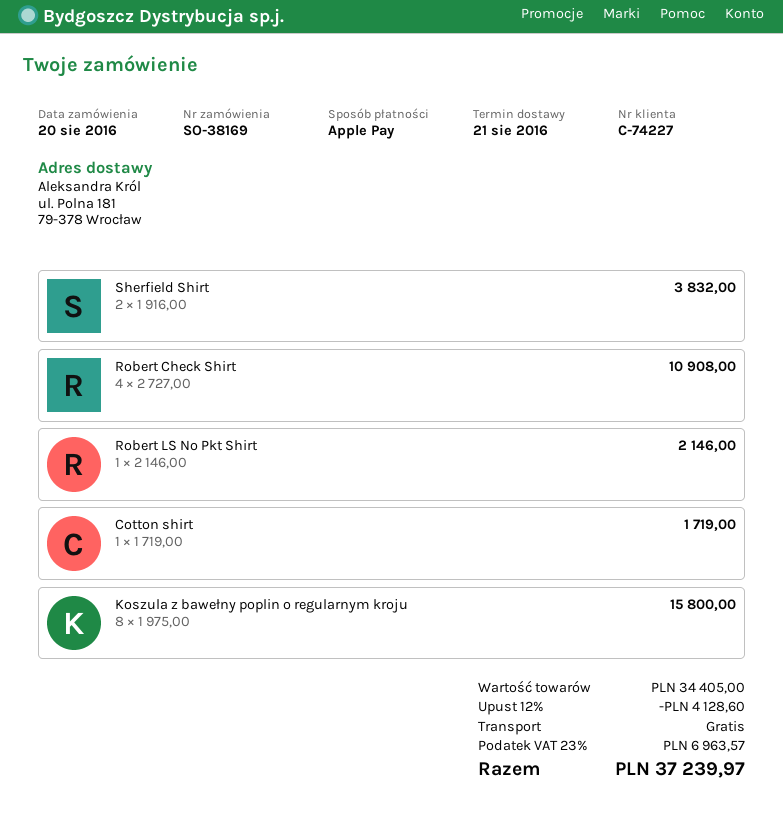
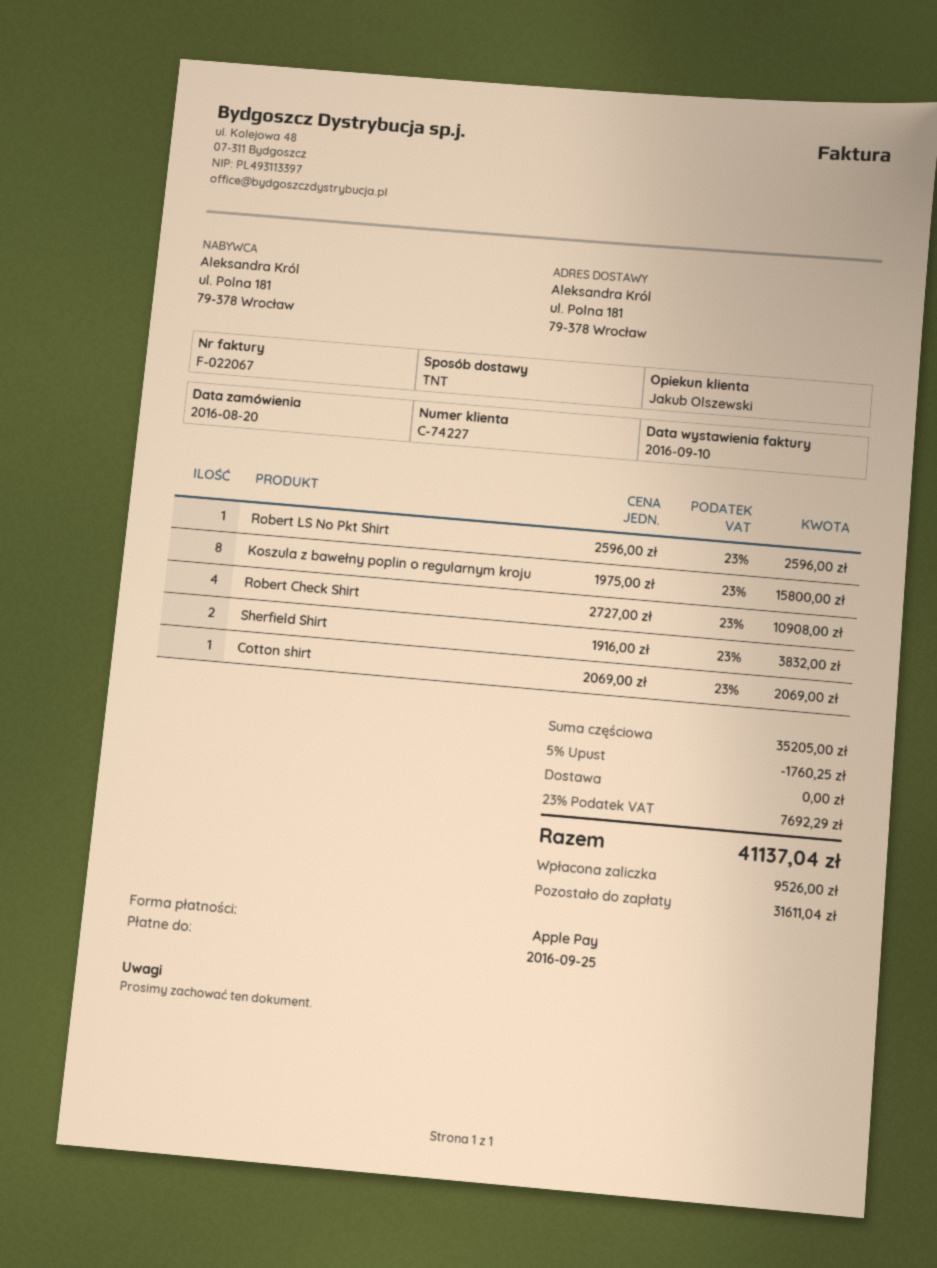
Robert LS No Pkt Shirt: 1 x 2146.00 = 2146.00 -> 1 x 2596.00 = 2596.00
Cotton shirt: 1 x 1719.00 = 1719.00 -> 1 x 2069.00 = 2069.00
subtotal: 34405.00 -> 35205.00
discount: 12% = 4128.60 -> 5% = 1760.25
tax: 23% = 6963.57 -> 23% = 7692.29
total: 37239.97 -> 41137.04

